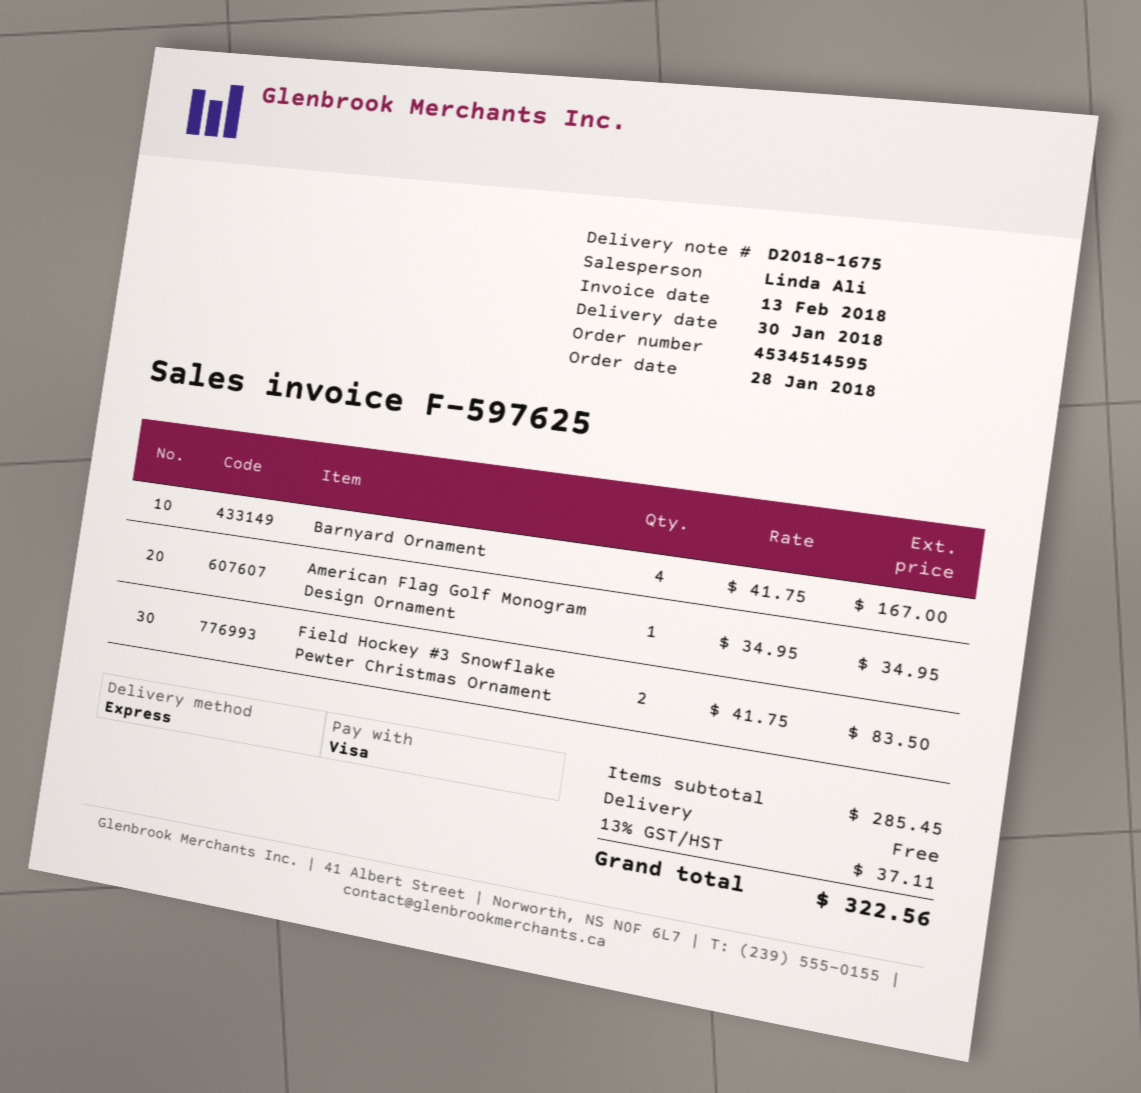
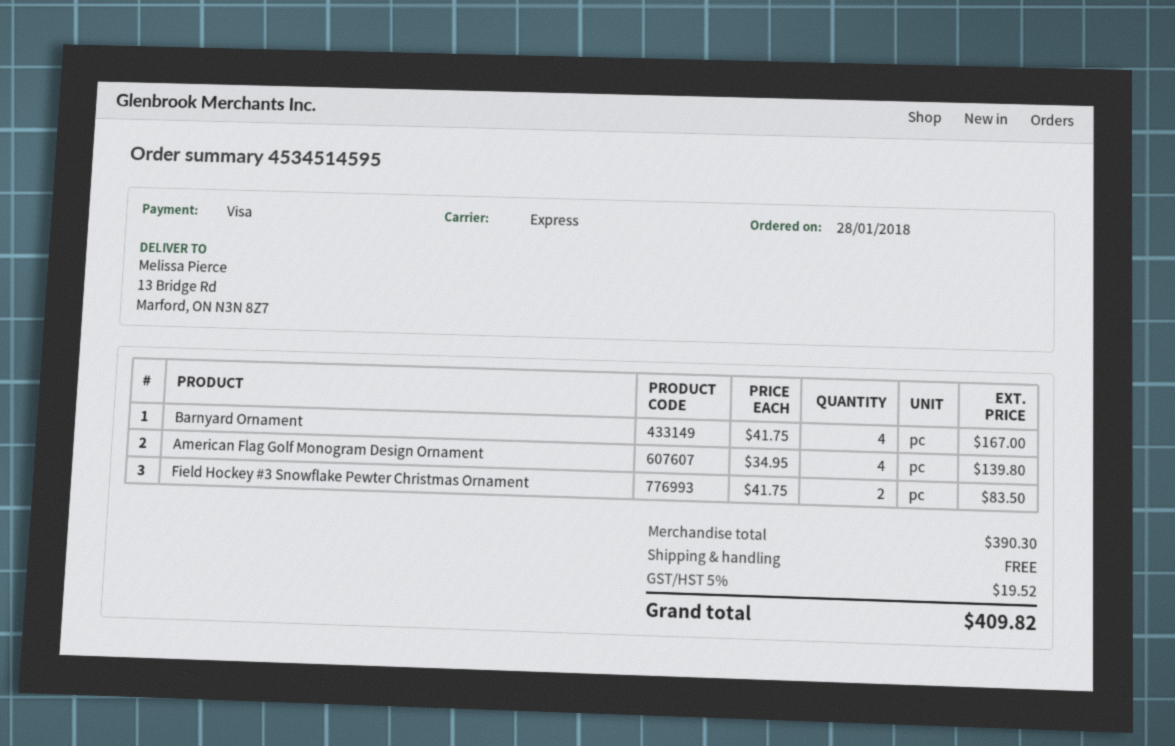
American Flag Golf Monogram Design Ornament: 1 x 34.95 = 34.95 -> 4 x 34.95 = 139.80
subtotal: 285.45 -> 390.30
tax: 13% = 37.11 -> 5% = 19.52
total: 322.56 -> 409.82

